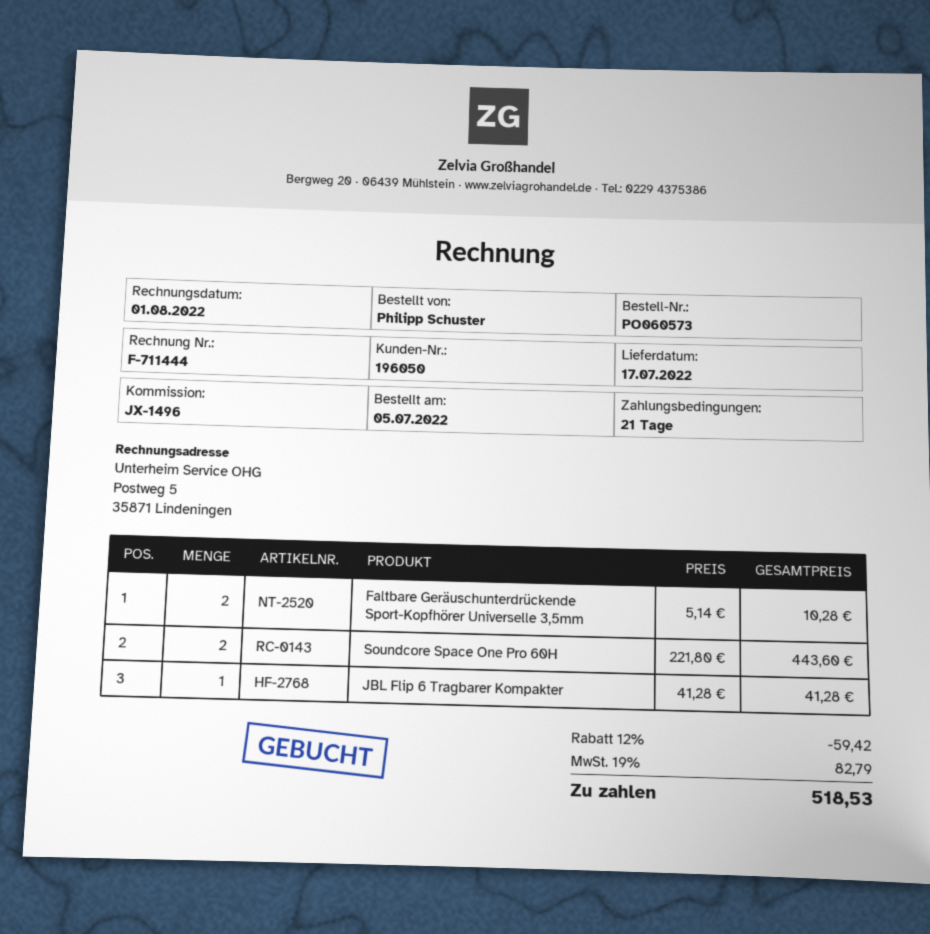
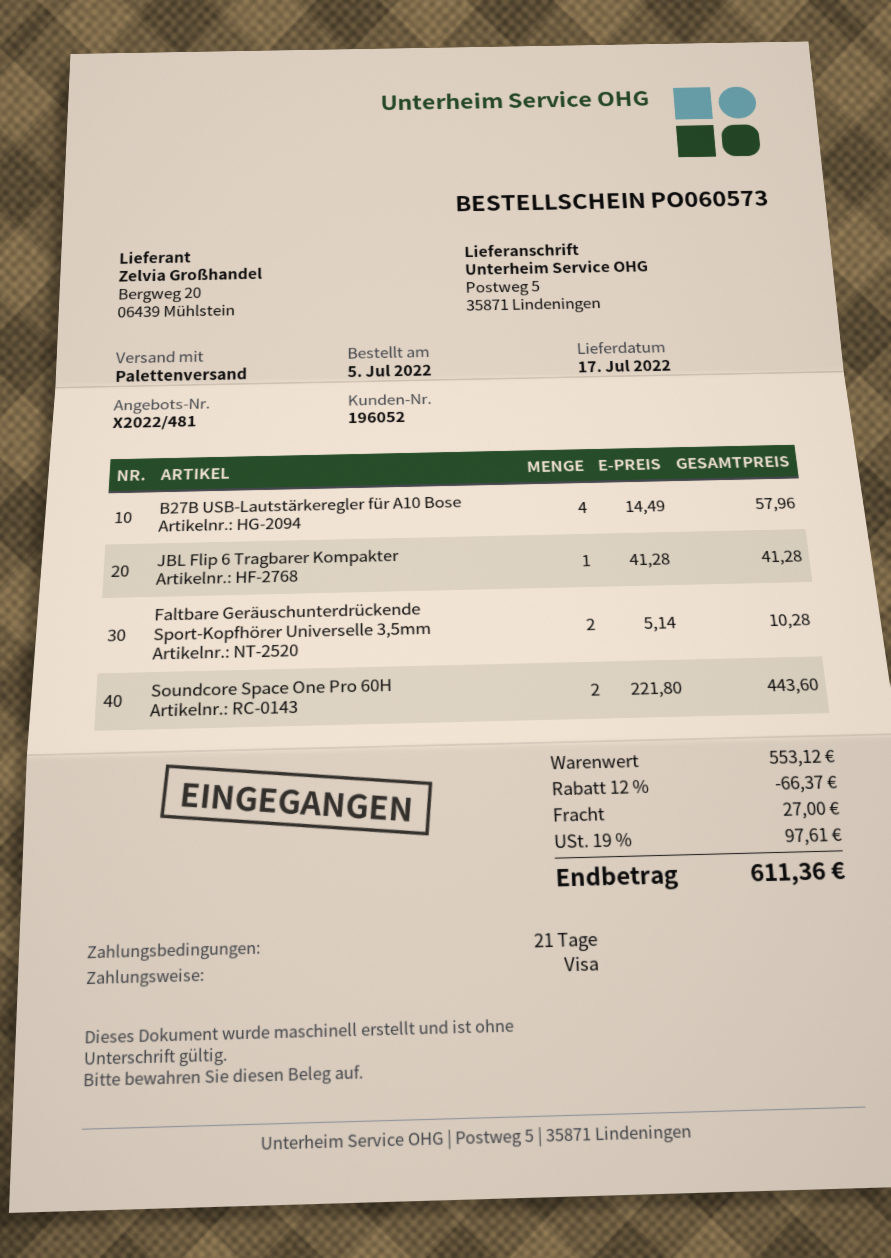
customer number: 196050 -> 196052
B27B USB-Lautstärkeregler für A10 Bose: none -> 4 x 14.49 = 57.96
discount: 12% = 59.42 -> 12% = 66.37
shipping: none -> 27.00
tax: 19% = 82.79 -> 19% = 97.61
total: 518.53 -> 611.36

